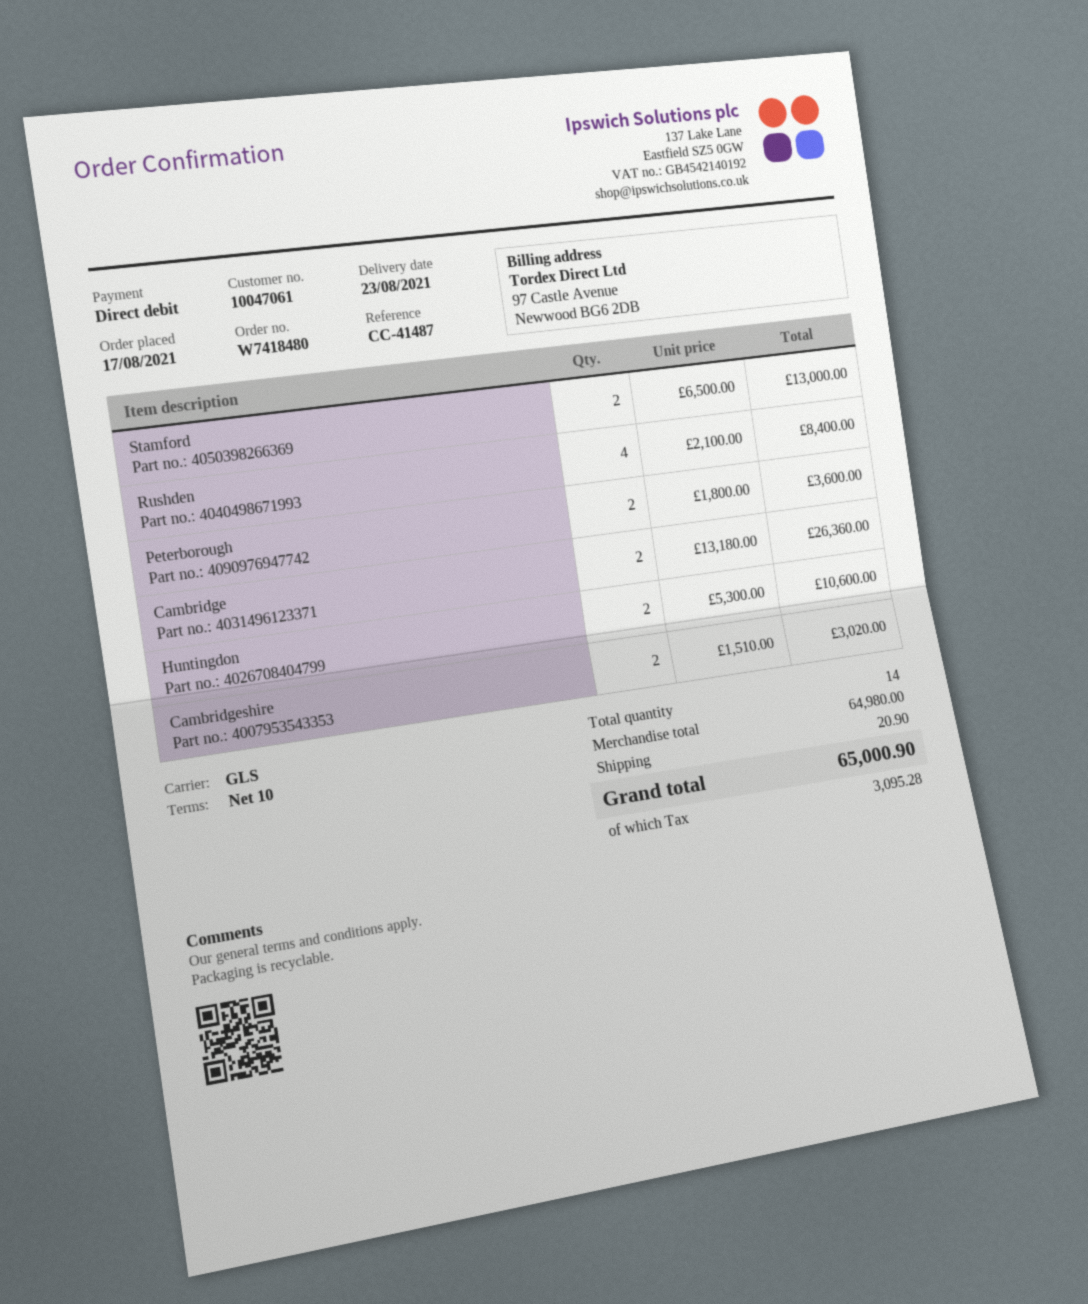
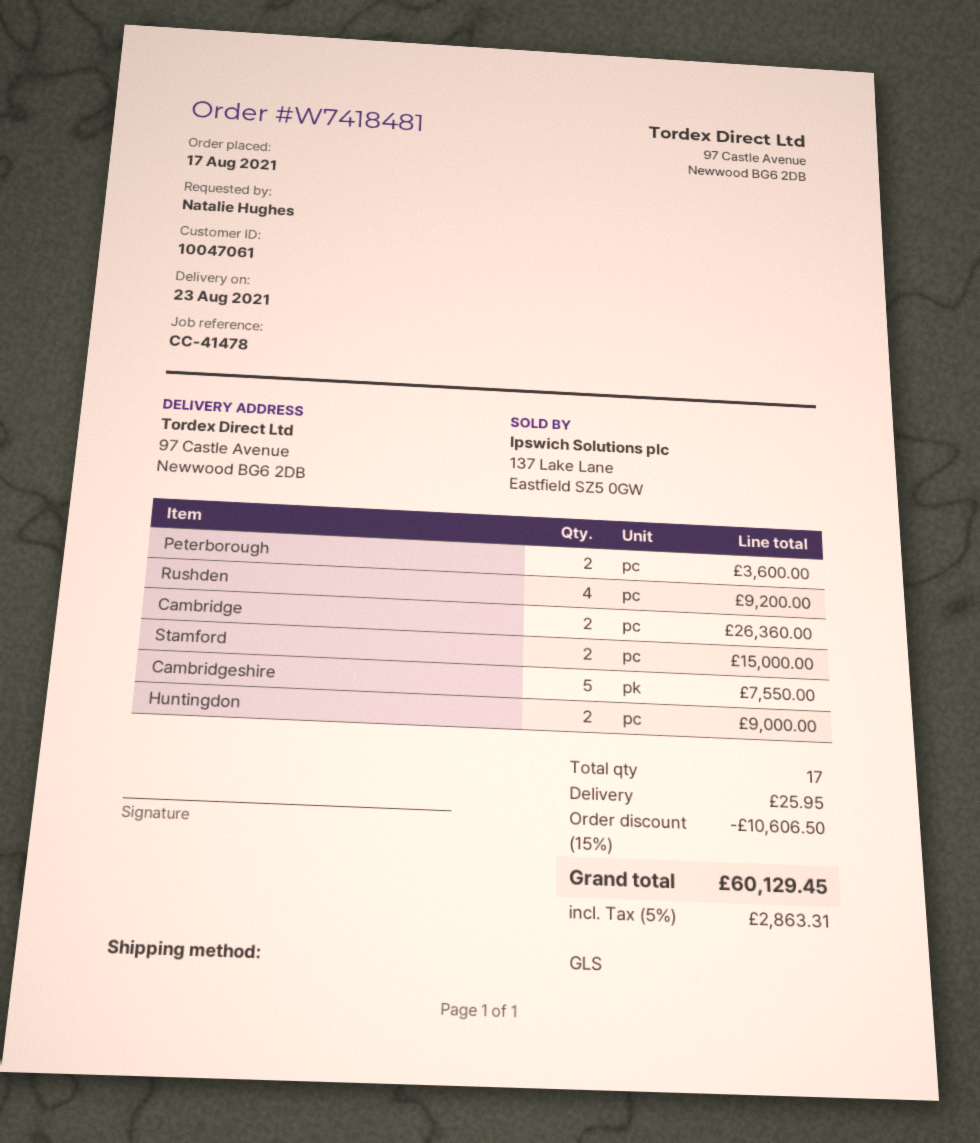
order number: W7418480 -> W7418481
reference: CC-41487 -> CC-41478
Stamford: 2 for 13000.00 -> 2 for 15000.00
Rushden: 4 for 8400.00 -> 4 for 9200.00
Huntingdon: 2 for 10600.00 -> 2 for 9000.00
Cambridgeshire: 2 for 3020.00 -> 5 for 7550.00
total quantity: 14 -> 17
discount: none -> 15% = 10606.50
shipping: 20.90 -> 25.95
tax: 3095.28 -> 2863.31
total: 65000.90 -> 60129.45

